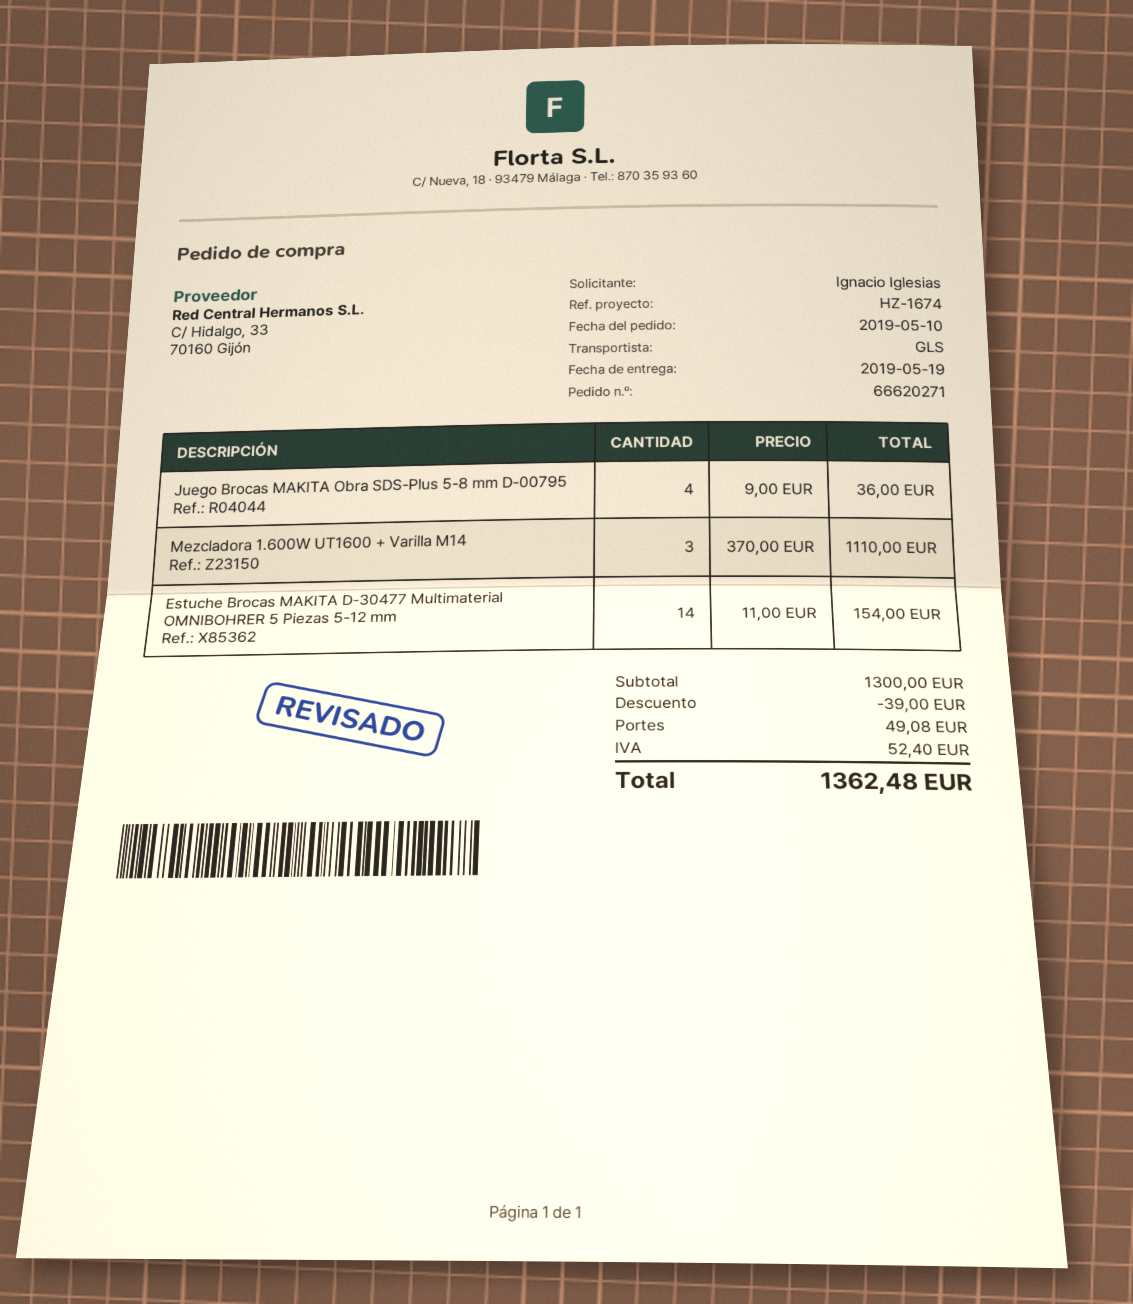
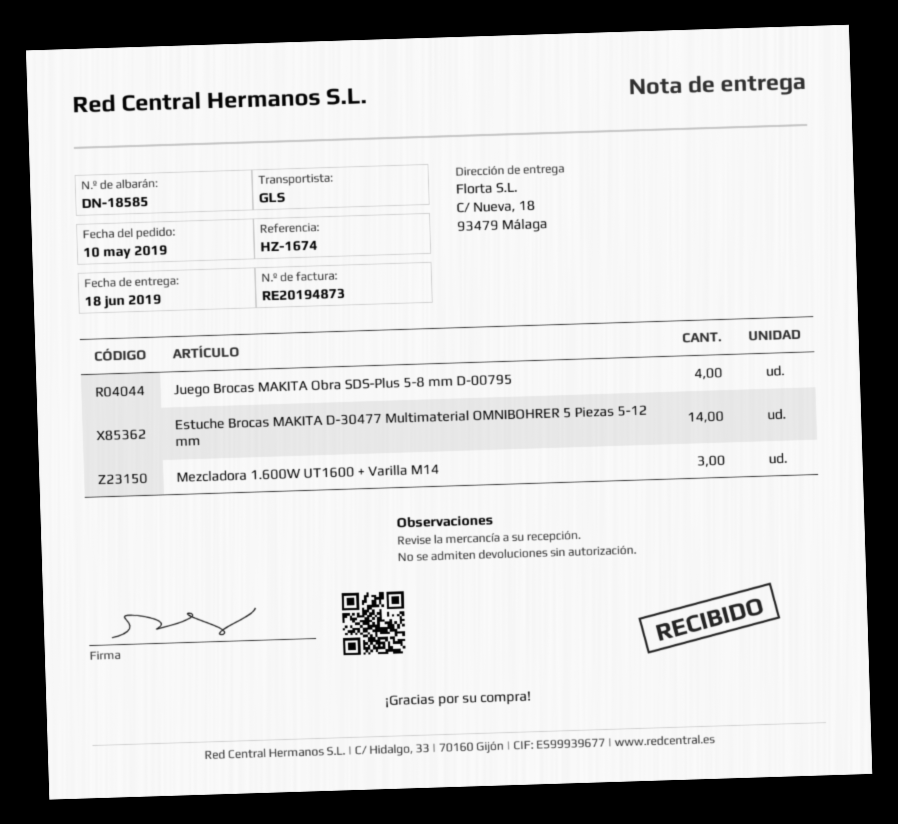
delivery date: 2019-05-19 -> 2019-06-18

